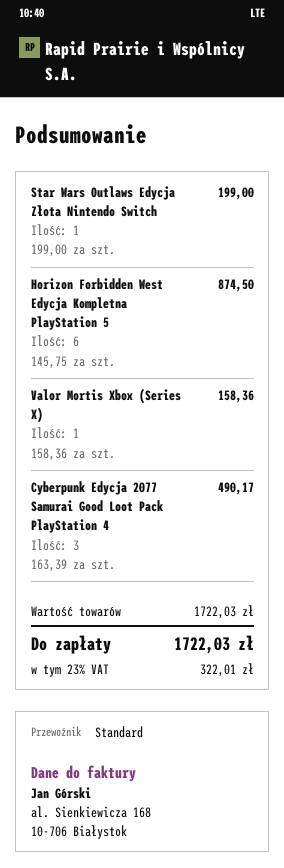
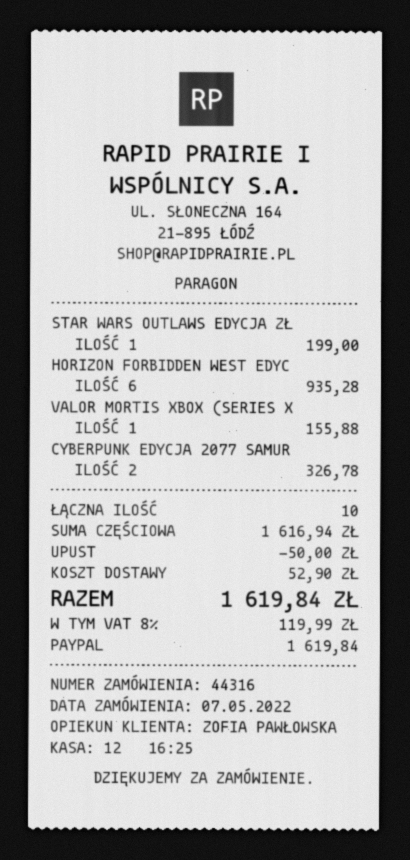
Horizon Forbidden West Edycja Kompletna PlayStation 5: 6 for 874.50 -> 6 for 935.28
Valor Mortis Xbox (Series X): 1 for 158.36 -> 1 for 155.88
Cyberpunk Edycja 2077 Samurai Good Loot Pack PlayStation 4: 3 for 490.17 -> 2 for 326.78
subtotal: 1722.03 -> 1616.94
discount: none -> 50.00
shipping: none -> 52.90
tax: 23% = 322.01 -> 8% = 119.99
total: 1722.03 -> 1619.84

